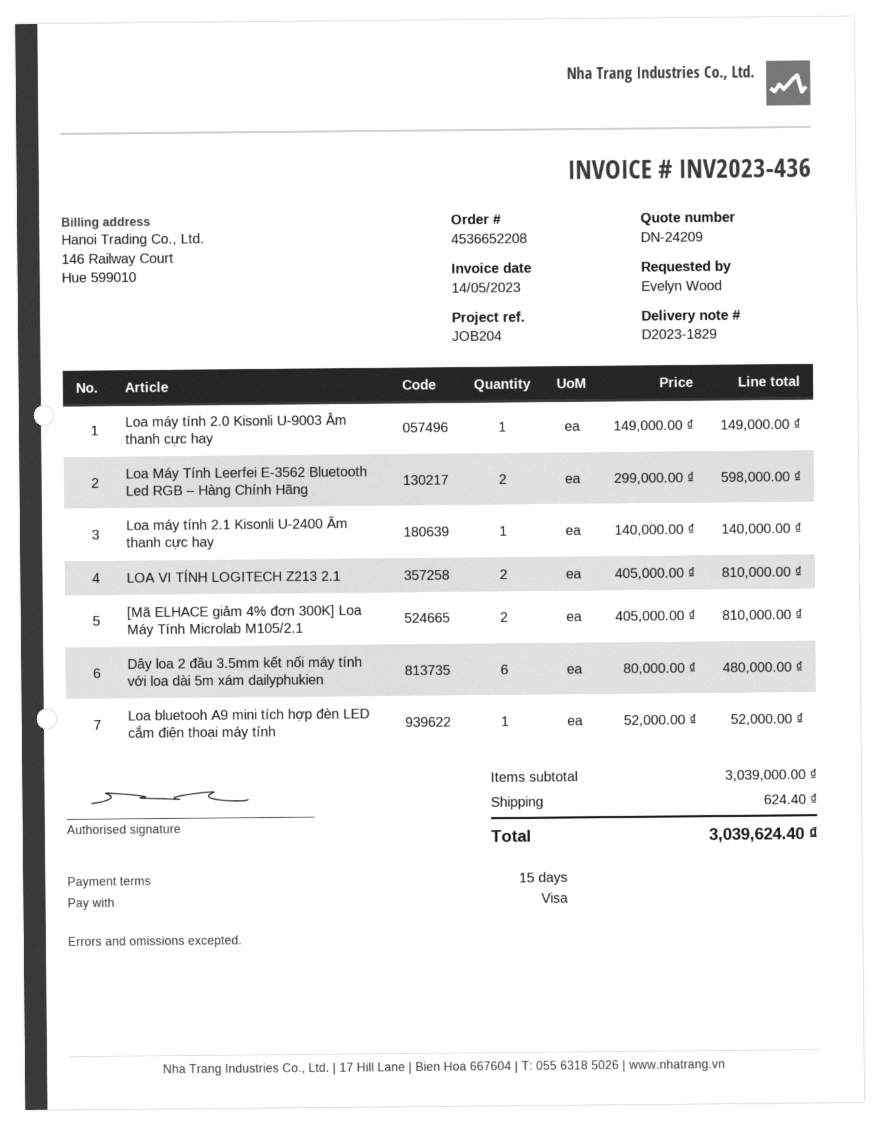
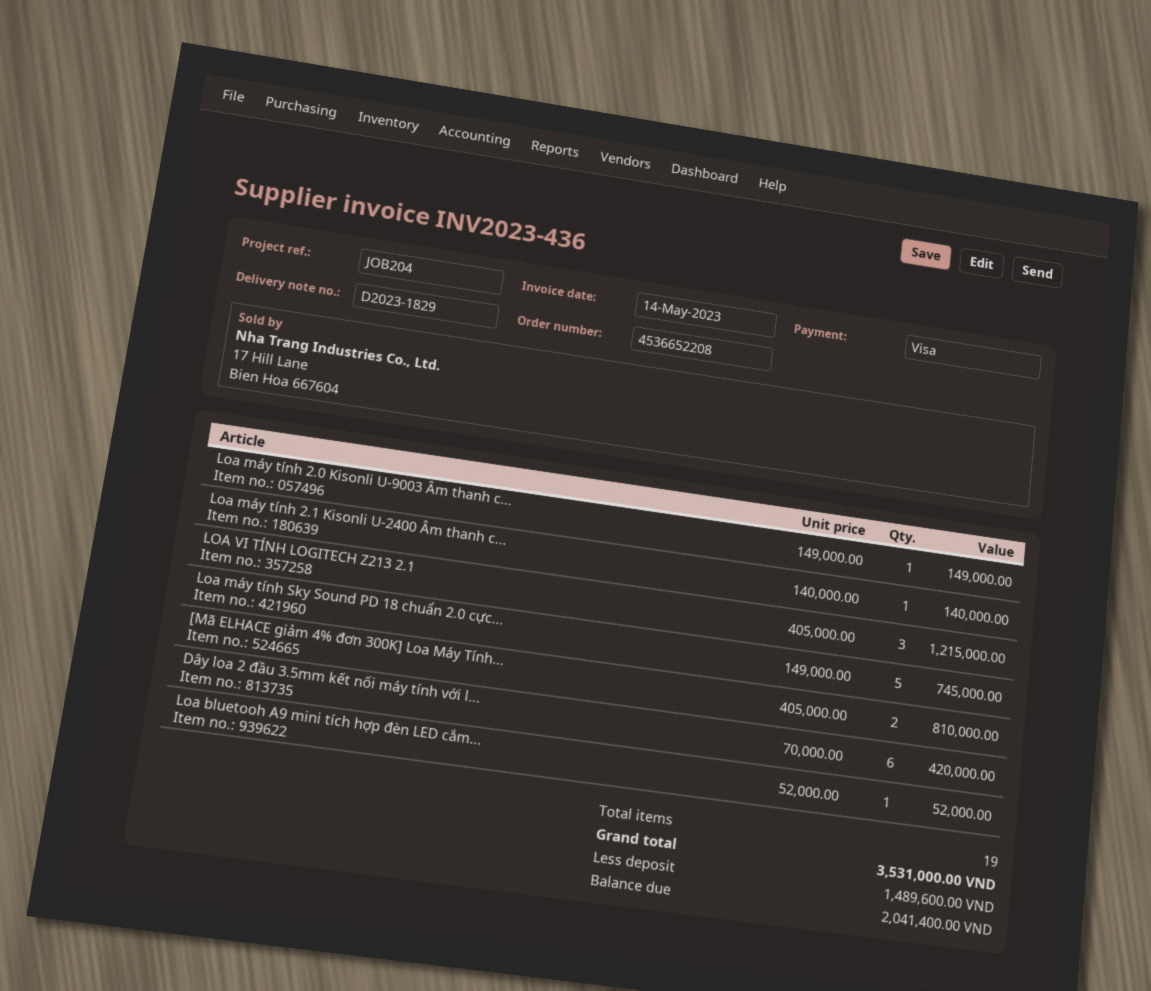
Loa Máy Tính Leerfei E-3562 Bluetooth Led RGB – Hàng Chính Hãng: 2 x 299000.00 = 598000.00 -> none
LOA VI TÍNH LOGITECH Z213 2.1: 2 x 405000.00 = 810000.00 -> 3 x 405000.00 = 1215000.00
Dây loa 2 đầu 3.5mm kết nối máy tính với loa dài 5m xám dailyphukien: 6 x 80000.00 = 480000.00 -> 6 x 70000.00 = 420000.00
Loa máy tính Sky Sound PD 18 chuẩn 2.0 cực...: none -> 5 x 149000.00 = 745000.00
shipping: 624.40 -> none
total: 3039624.40 -> 3531000.00

